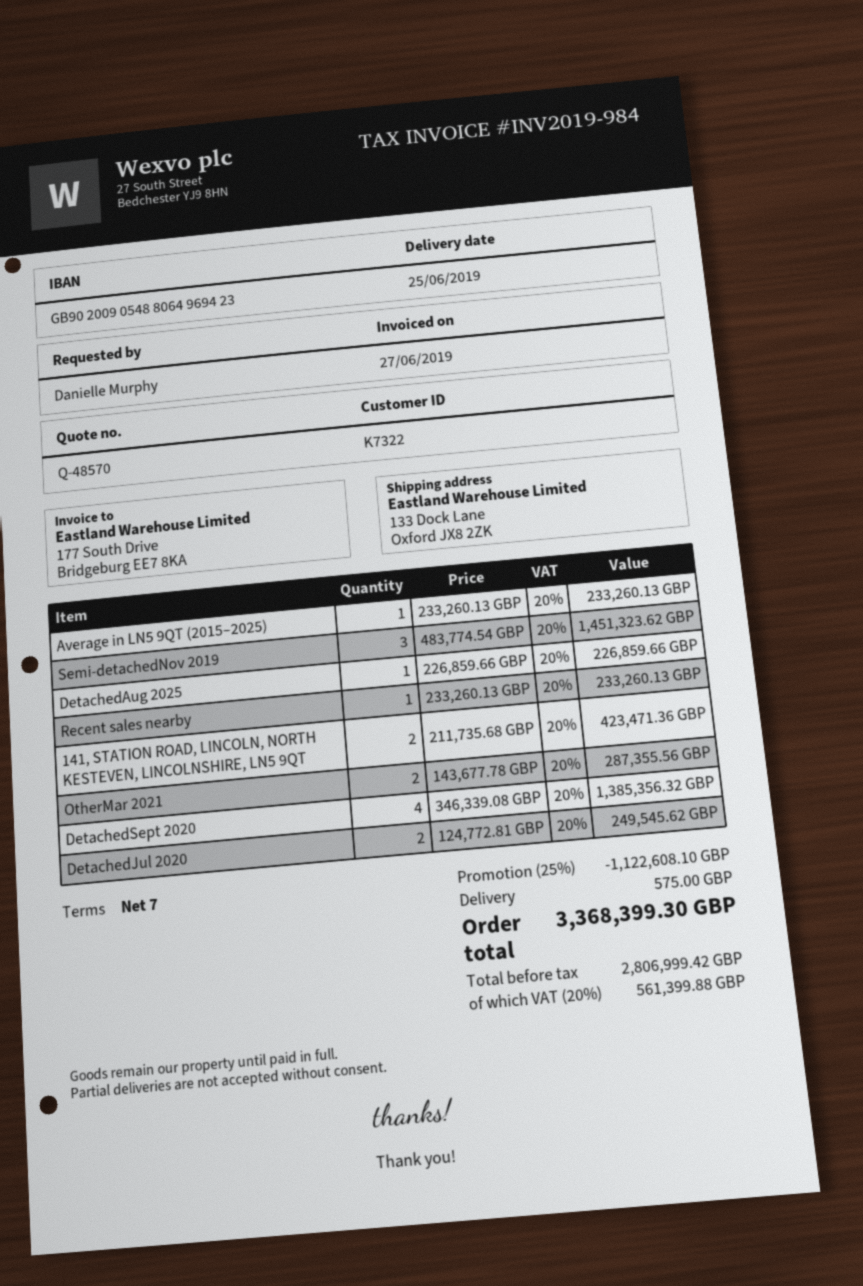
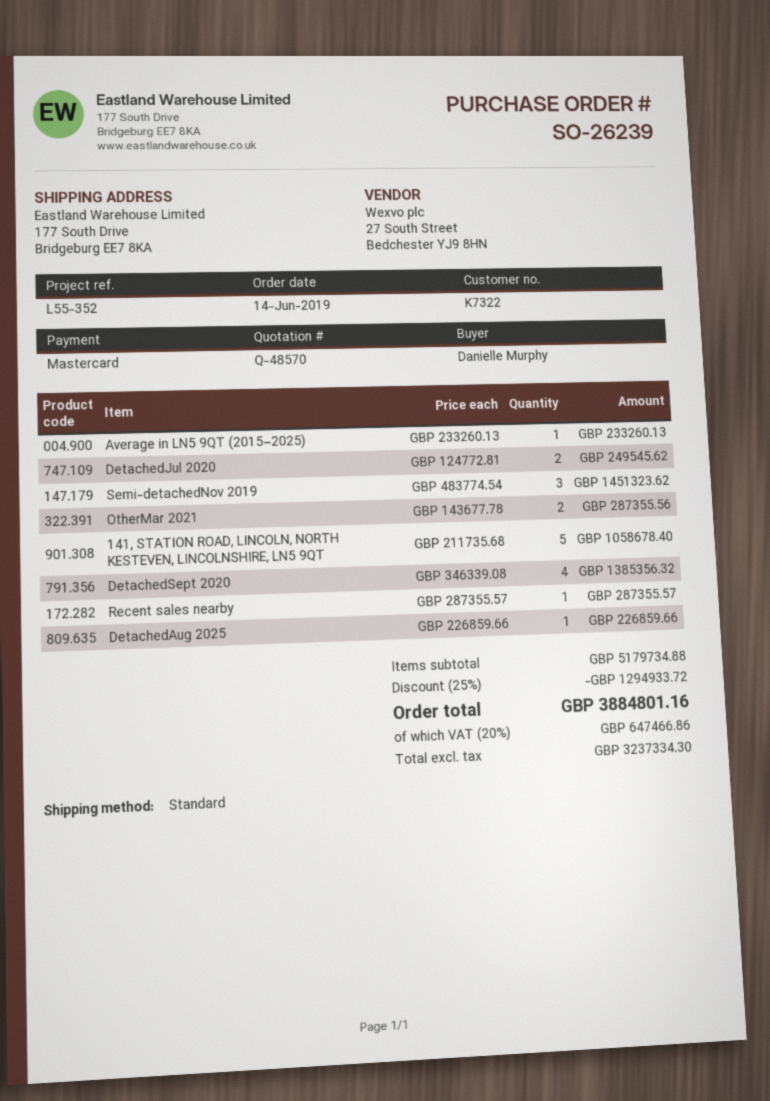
ship to: 133 Dock Lane, Oxford JX8 2ZK -> 177 South Drive, Bridgeburg EE7 8KA
Recent sales nearby: 1 x 233260.13 = 233260.13 -> 1 x 287355.57 = 287355.57
141, STATION ROAD, LINCOLN, NORTH KESTEVEN, LINCOLNSHIRE, LN5 9QT: 2 x 211735.68 = 423471.36 -> 5 x 211735.68 = 1058678.40
discount: 25% = 1122608.10 -> 25% = 1294933.72
shipping: 575.00 -> none
net: 2806999.42 -> 3237334.30
tax: 20% = 561399.88 -> 20% = 647466.86
total: 3368399.30 -> 3884801.16

